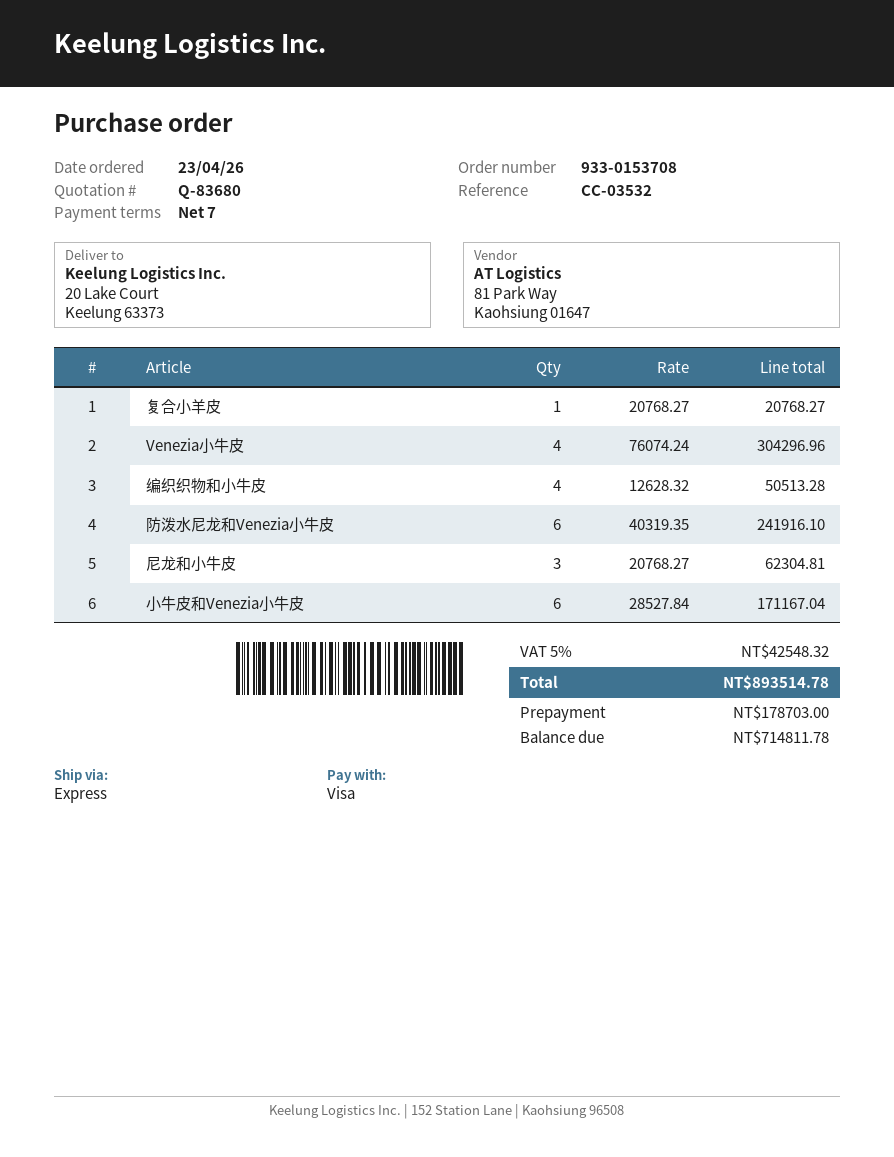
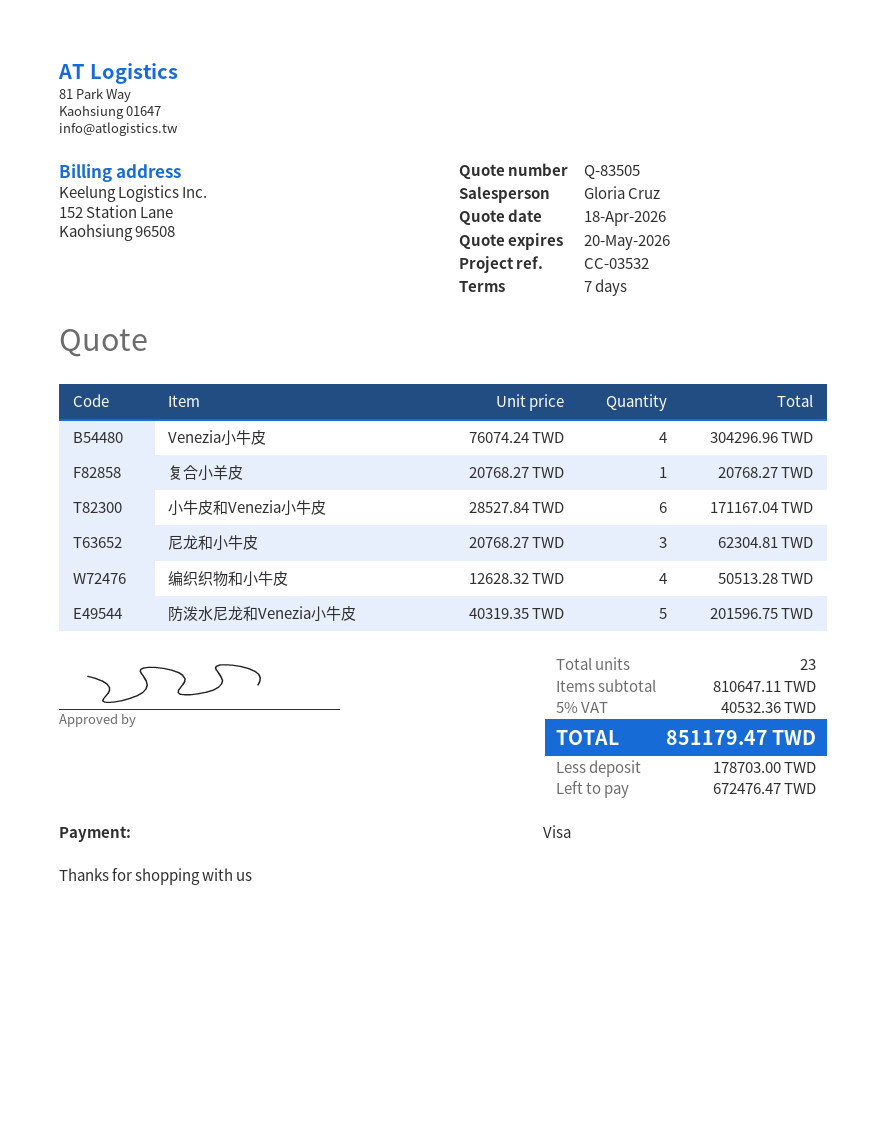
quote number: Q-83680 -> Q-83505
防泼水尼龙和Venezia小牛皮: 6 x 40319.35 = 241916.10 -> 5 x 40319.35 = 201596.75
tax: 5% = 42548.32 -> 5% = 40532.36
total: 893514.78 -> 851179.47
balance: 714811.78 -> 672476.47

